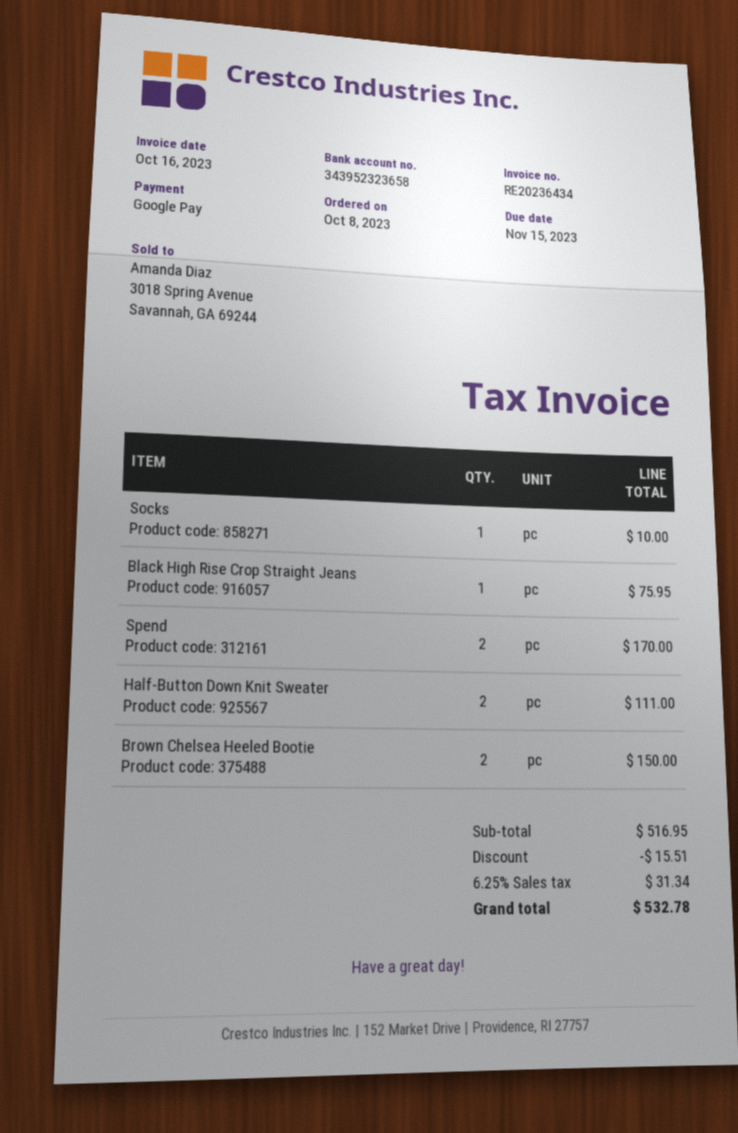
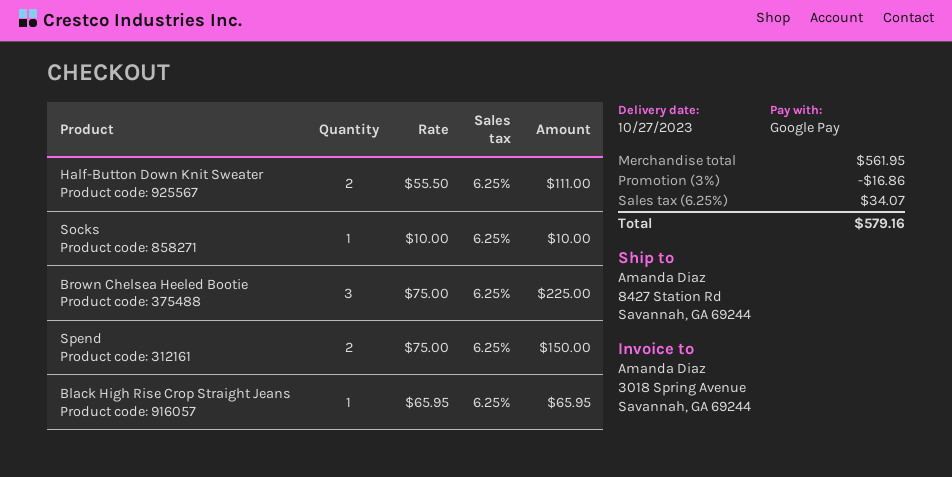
Black High Rise Crop Straight Jeans: 1 for 75.95 -> 1 for 65.95
Spend: 2 for 170.00 -> 2 for 150.00
Brown Chelsea Heeled Bootie: 2 for 150.00 -> 3 for 225.00
subtotal: 516.95 -> 561.95
discount: 15.51 -> 16.86
tax: 6.25% = 31.34 -> 6.25% = 34.07
total: 532.78 -> 579.16

